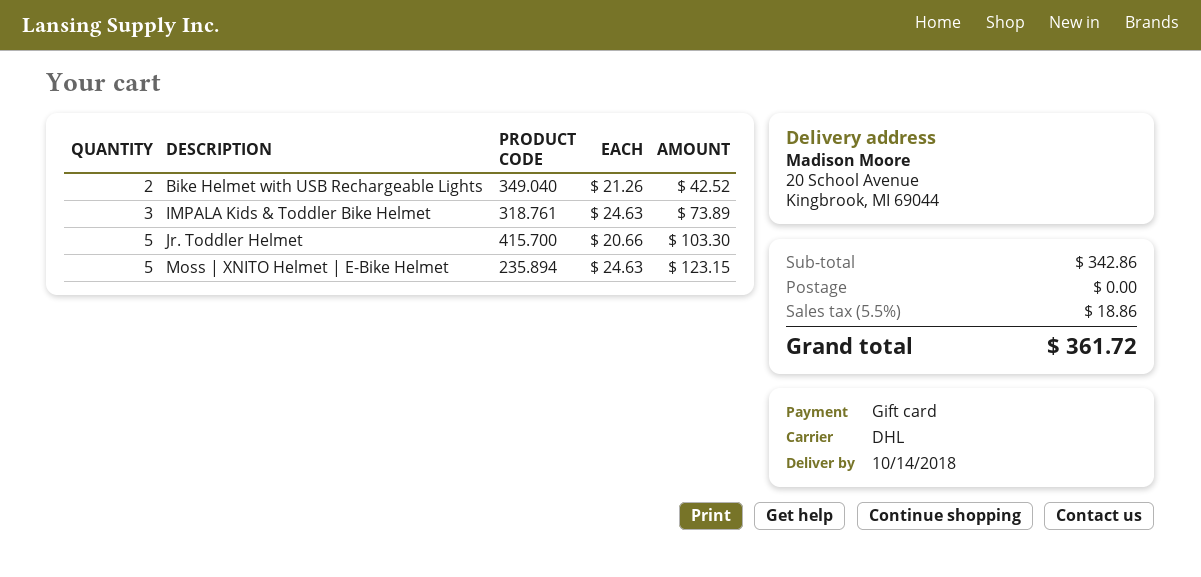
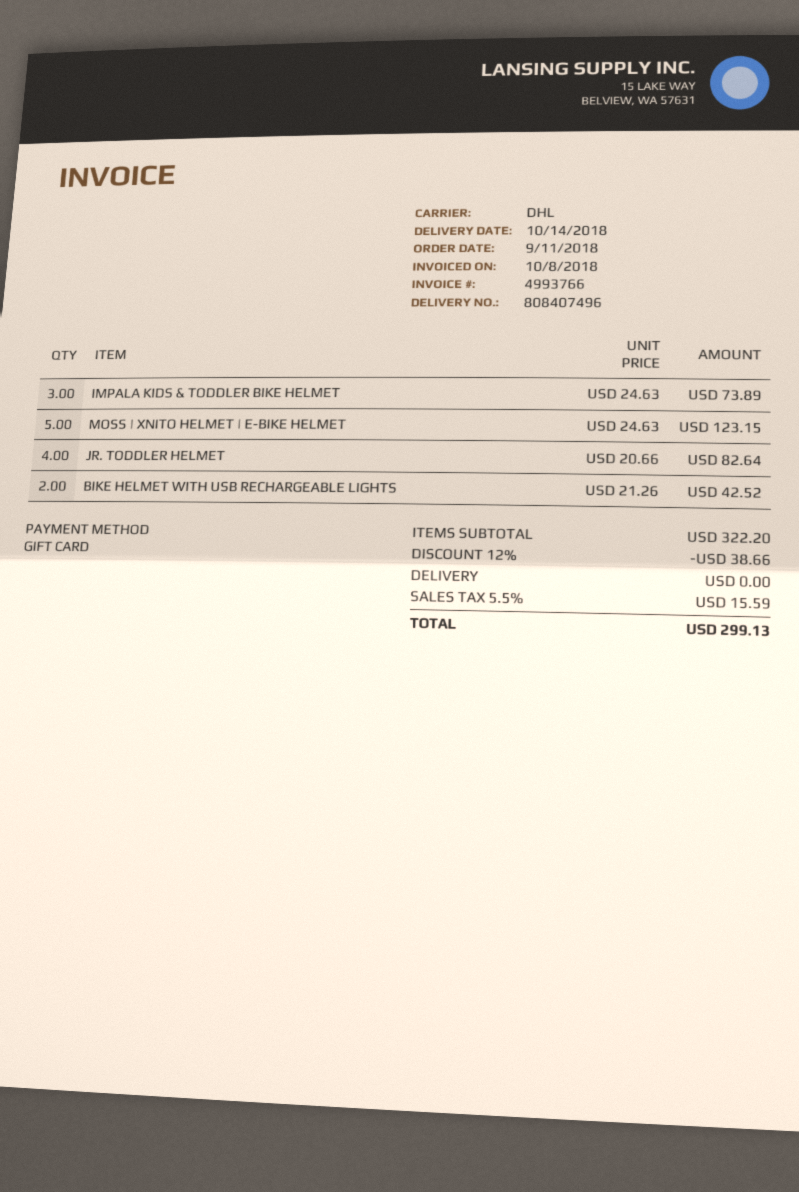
Jr. Toddler Helmet: 5 x 20.66 = 103.30 -> 4 x 20.66 = 82.64
subtotal: 342.86 -> 322.20
discount: none -> 12% = 38.66
tax: 5.5% = 18.86 -> 5.5% = 15.59
total: 361.72 -> 299.13

